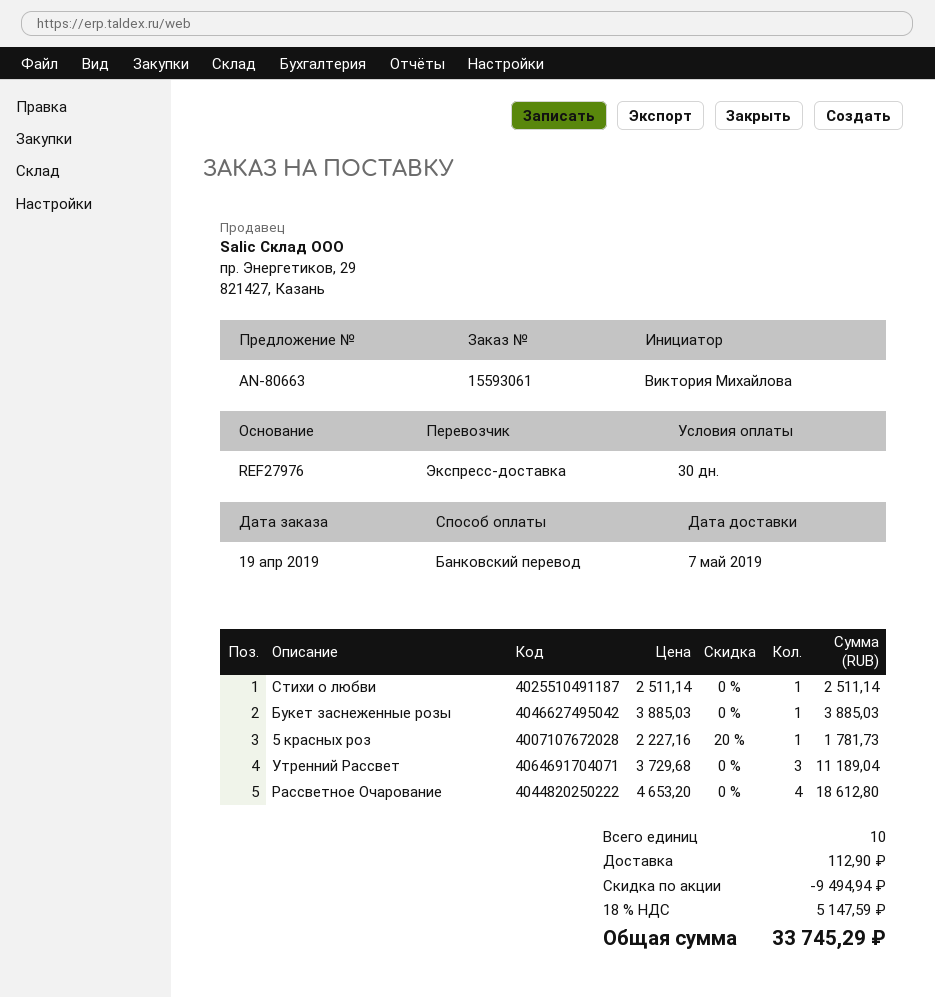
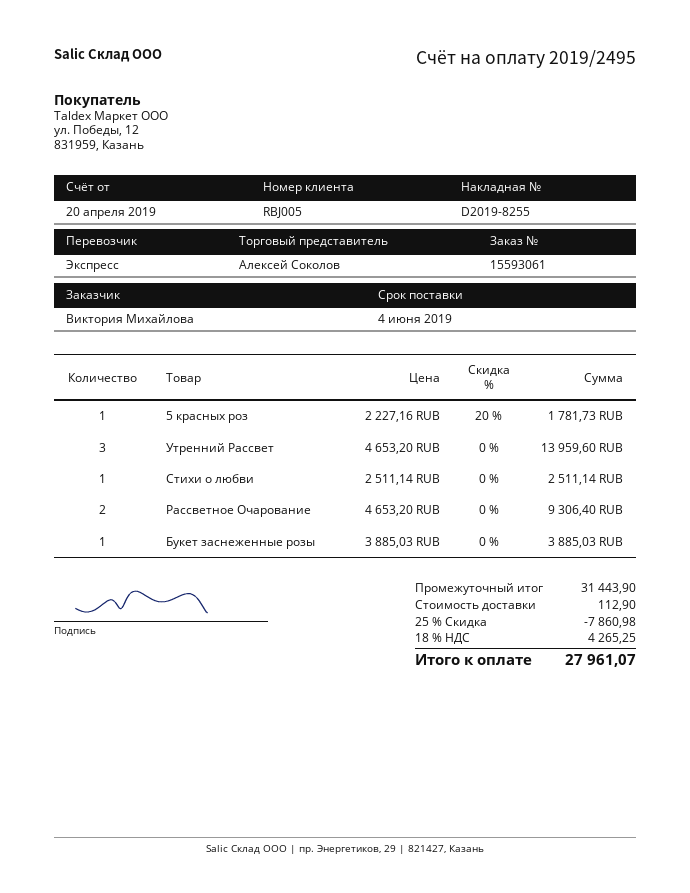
delivery date: 2019-05-07 -> 2019-06-04
Утренний Рассвет: 3 x 3729.68 = 11189.04 -> 3 x 4653.20 = 13959.60
Рассветное Очарование: 4 x 4653.20 = 18612.80 -> 2 x 4653.20 = 9306.40
discount: 9494.94 -> 7860.98
tax: 18% = 5147.59 -> 18% = 4265.25
total: 33745.29 -> 27961.07

